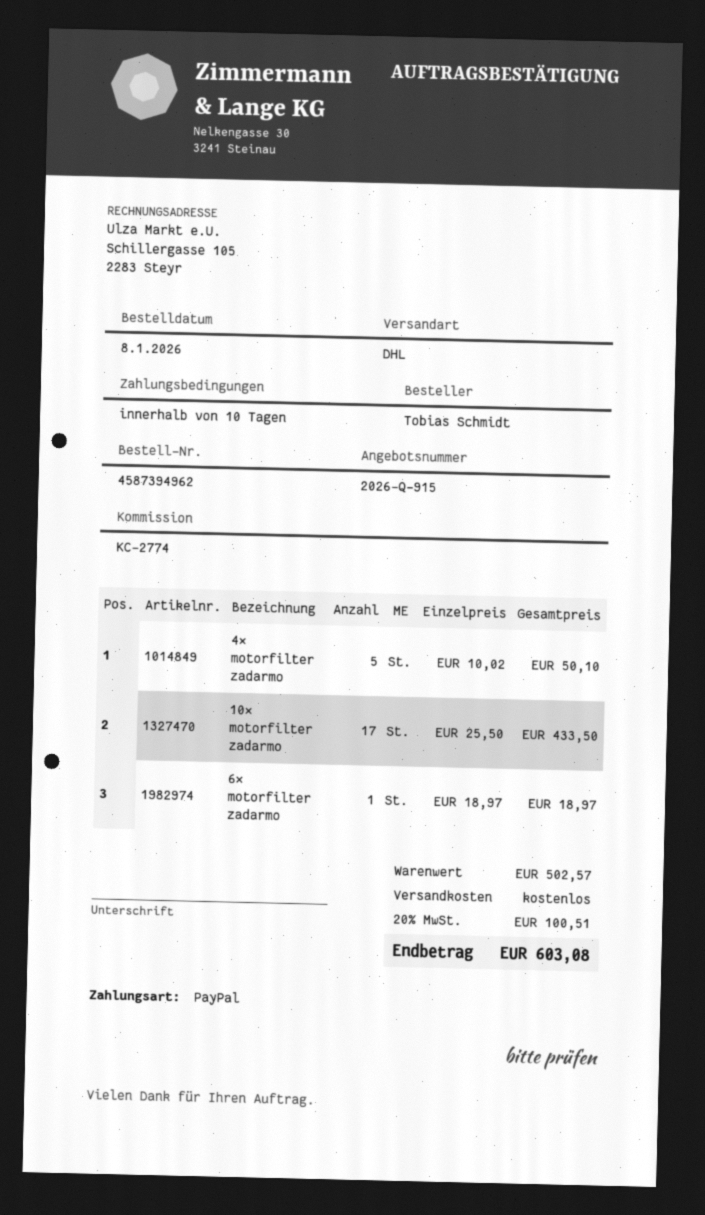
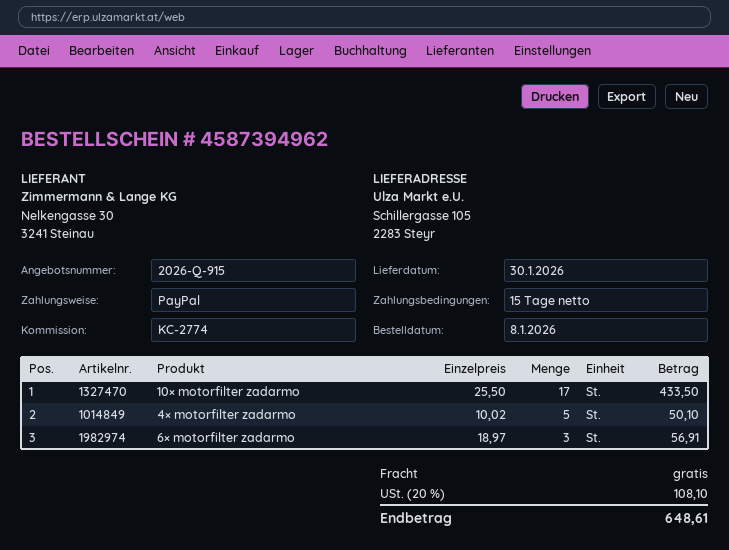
payment terms: 10 days -> 15 days
6× motorfilter zadarmo: 1 x 18.97 = 18.97 -> 3 x 18.97 = 56.91
tax: 20% = 100.51 -> 20% = 108.10
total: 603.08 -> 648.61

